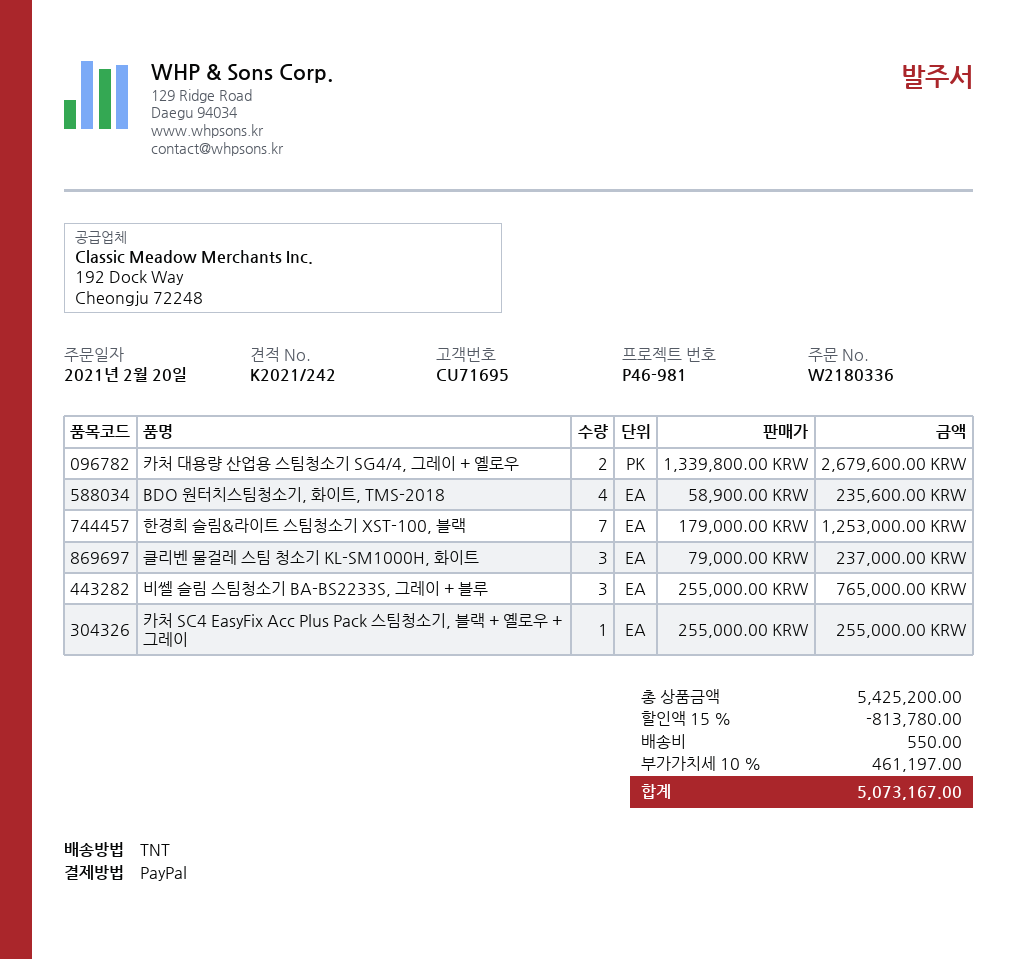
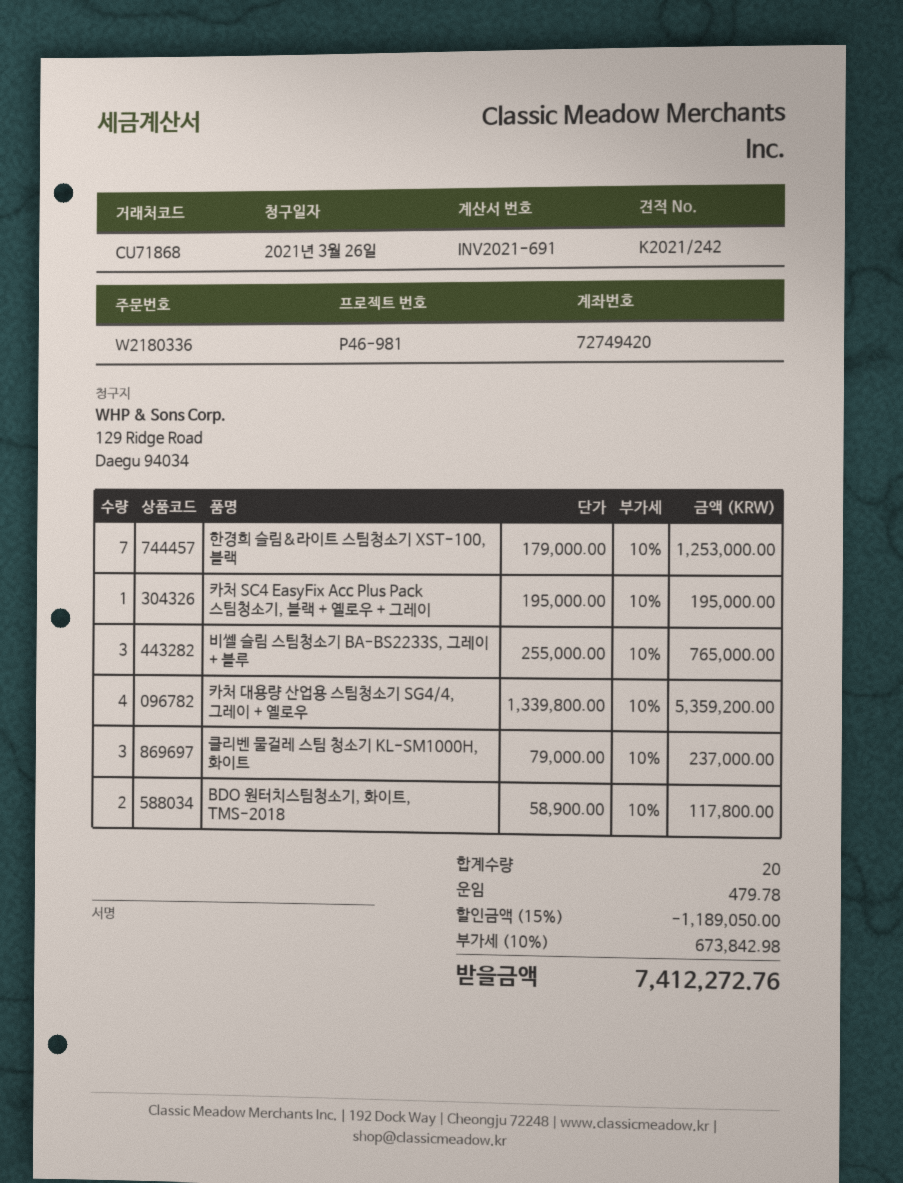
customer number: CU71695 -> CU71868
카처 대용량 산업용 스팀청소기 SG4/4, 그레이 + 옐로우: 2 x 1339800.00 = 2679600.00 -> 4 x 1339800.00 = 5359200.00
BDO 원터치스팀청소기, 화이트, TMS-2018: 4 x 58900.00 = 235600.00 -> 2 x 58900.00 = 117800.00
카처 SC4 EasyFix Acc Plus Pack 스팀청소기, 블랙 + 옐로우 + 그레이: 1 x 255000.00 = 255000.00 -> 1 x 195000.00 = 195000.00
discount: 15% = 813780.00 -> 15% = 1189050.00
shipping: 550.00 -> 479.78
tax: 10% = 461197.00 -> 10% = 673842.98
total: 5073167.00 -> 7412272.76

